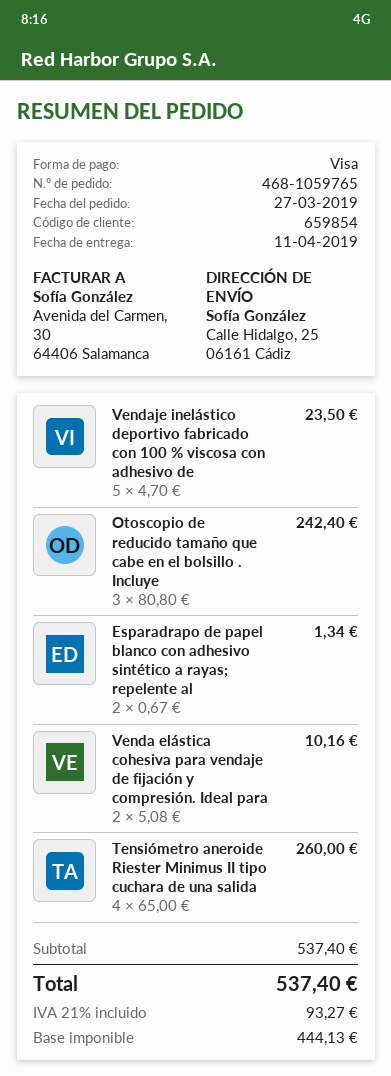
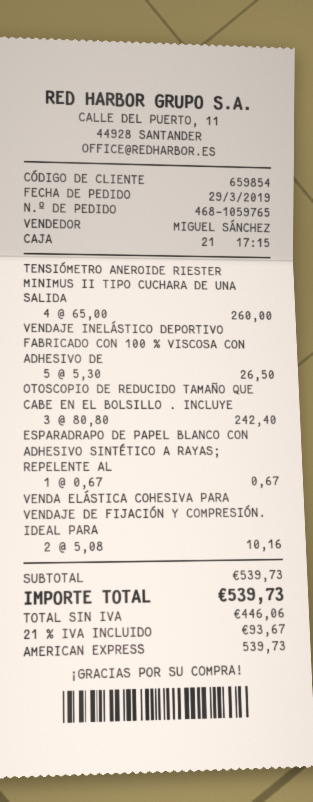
order date: 2019-03-27 -> 2019-03-29
payment method: Visa -> American Express
Vendaje inelástico deportivo fabricado con 100 % viscosa con adhesivo de: 5 x 4.70 = 23.50 -> 5 x 5.30 = 26.50
Esparadrapo de papel blanco con adhesivo sintético a rayas; repelente al: 2 x 0.67 = 1.34 -> 1 x 0.67 = 0.67
subtotal: 537.40 -> 539.73
net: 444.13 -> 446.06
tax: 21% = 93.27 -> 21% = 93.67
total: 537.40 -> 539.73

